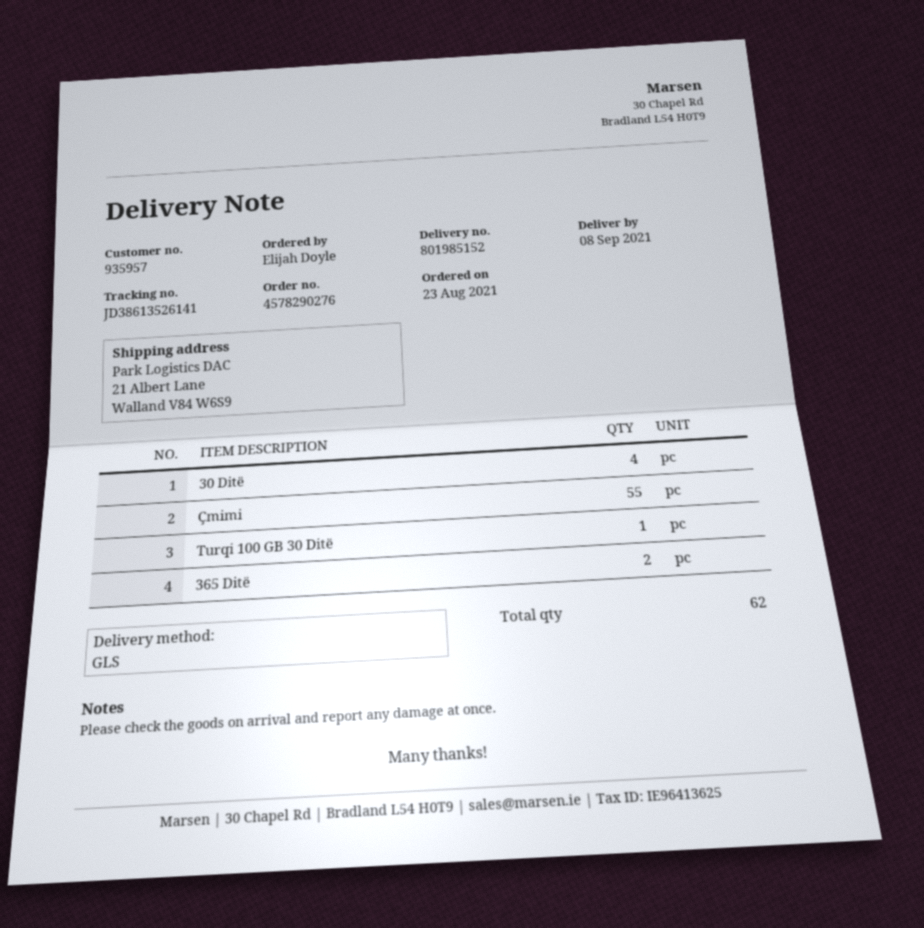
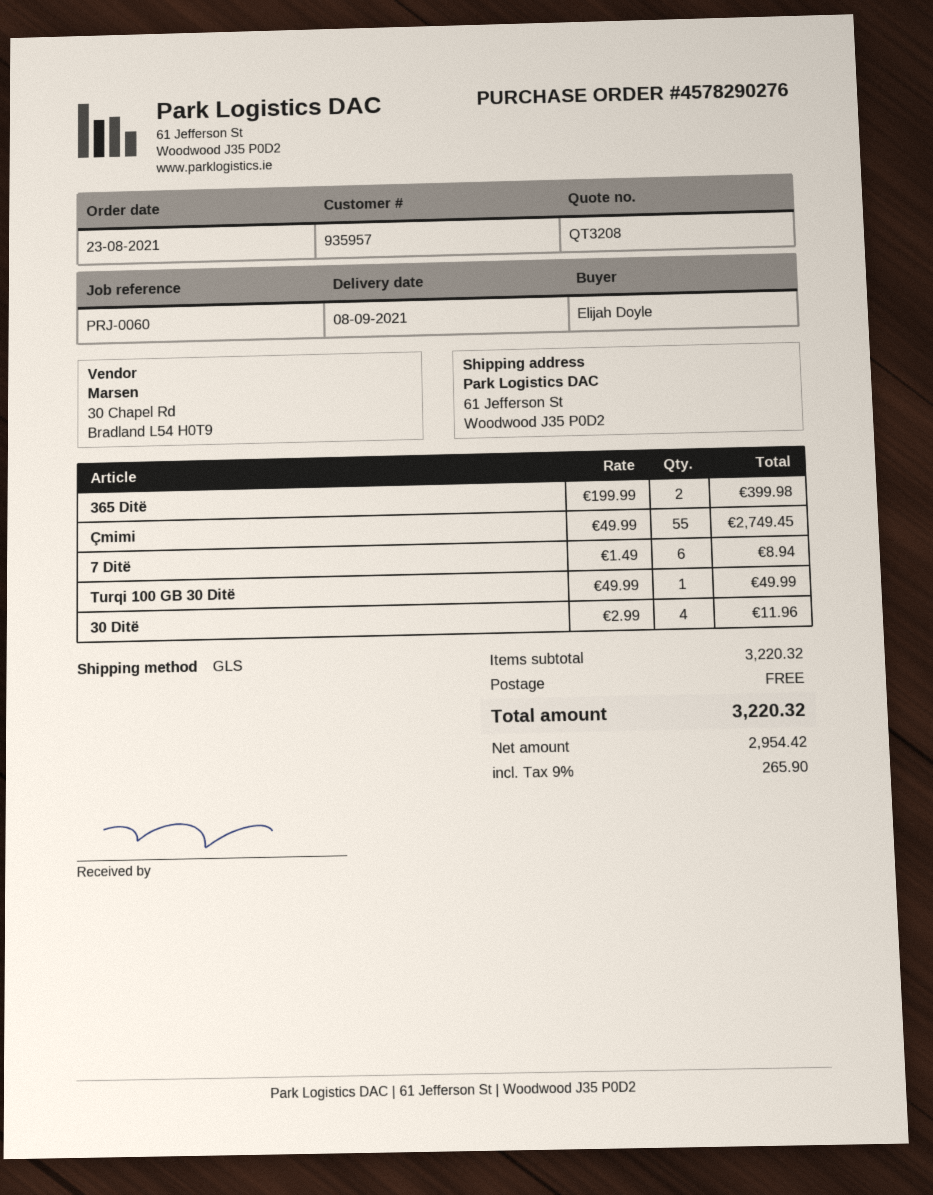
ship to: 21 Albert Lane, Walland V84 W6S9 -> 61 Jefferson St, Woodwood J35 P0D2
7 Ditë: none -> 6

